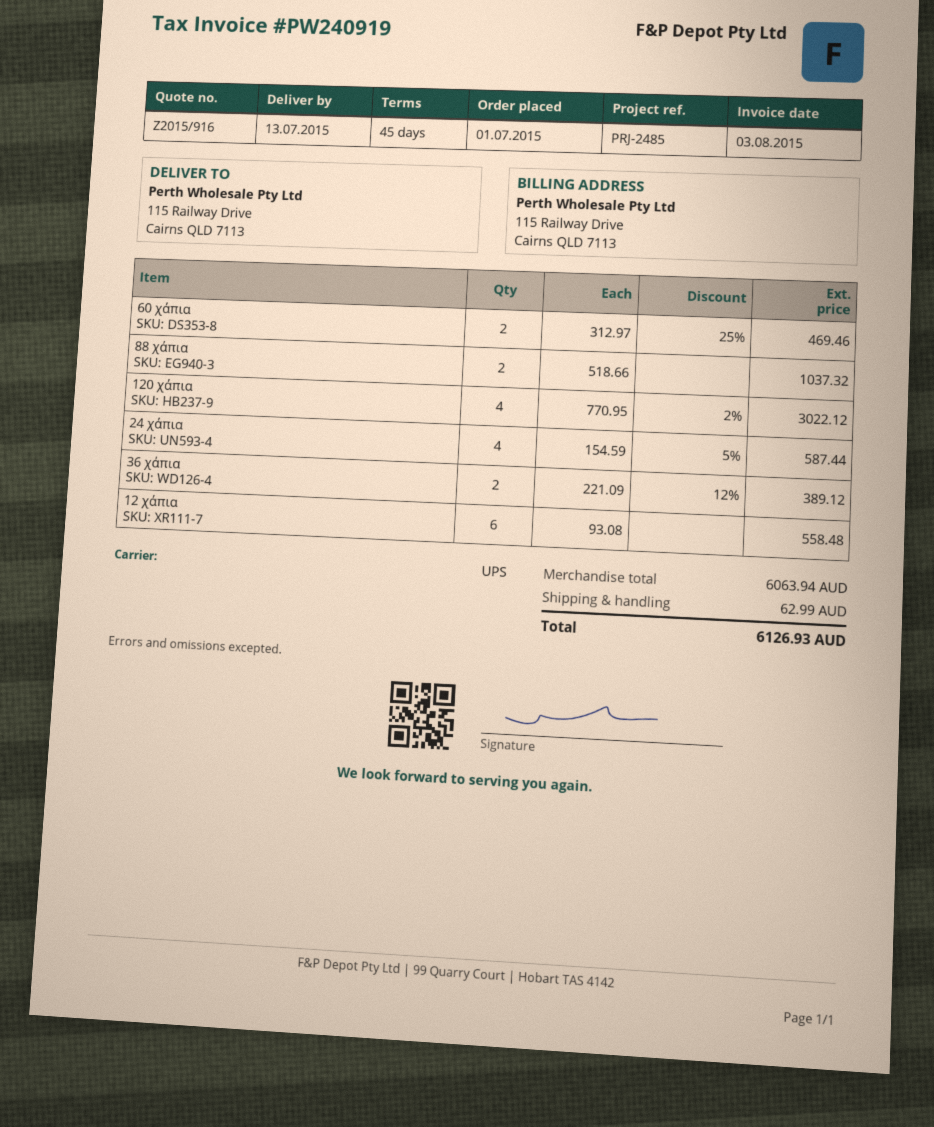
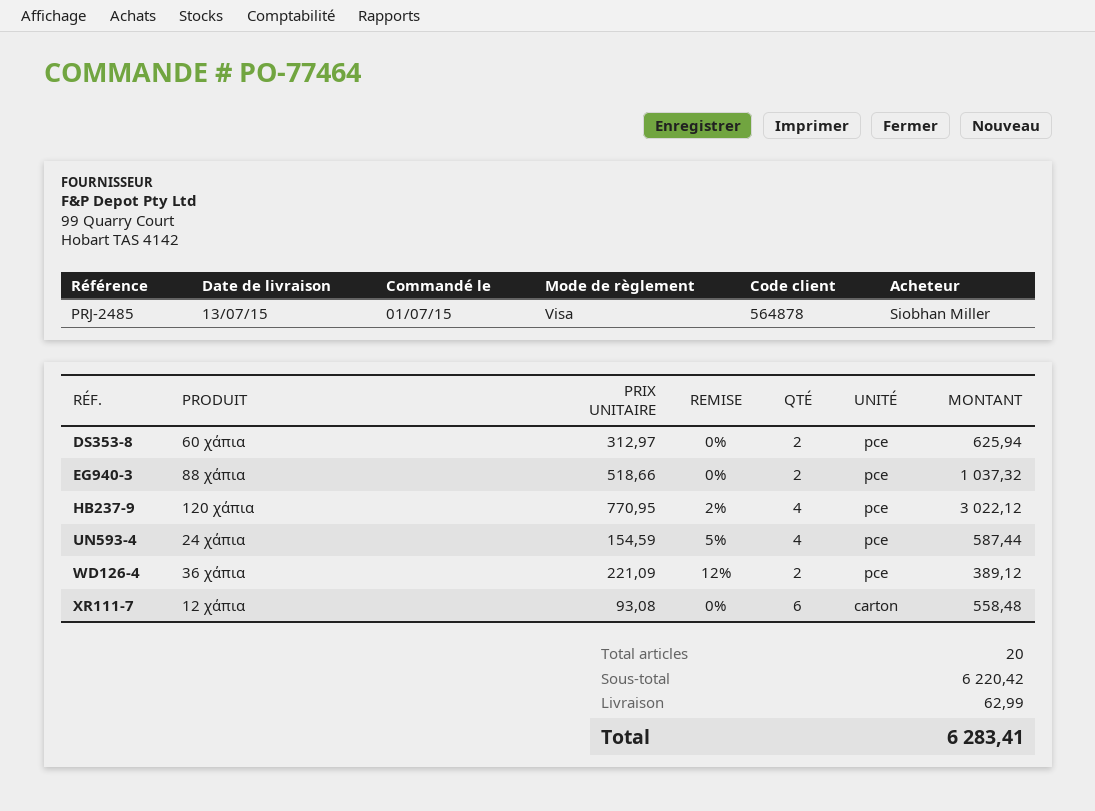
60 χάπια: 2 x 312.97 - 25% = 469.46 -> 2 x 312.97 = 625.94
subtotal: 6063.94 -> 6220.42
total: 6126.93 -> 6283.41

